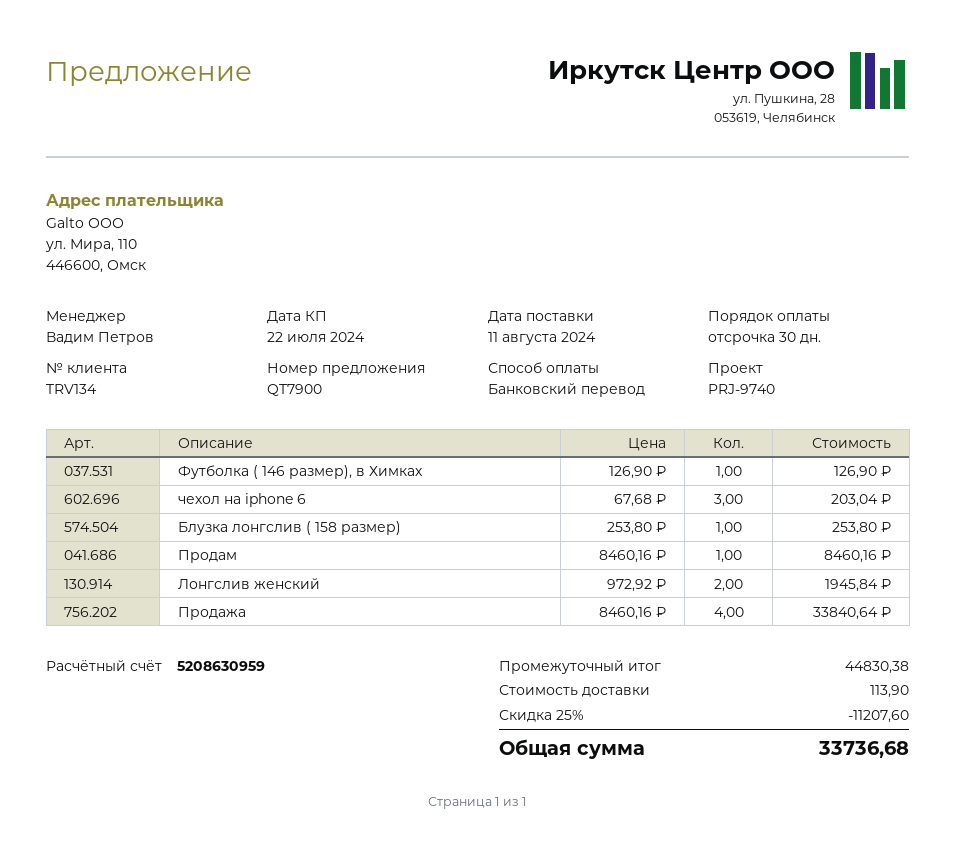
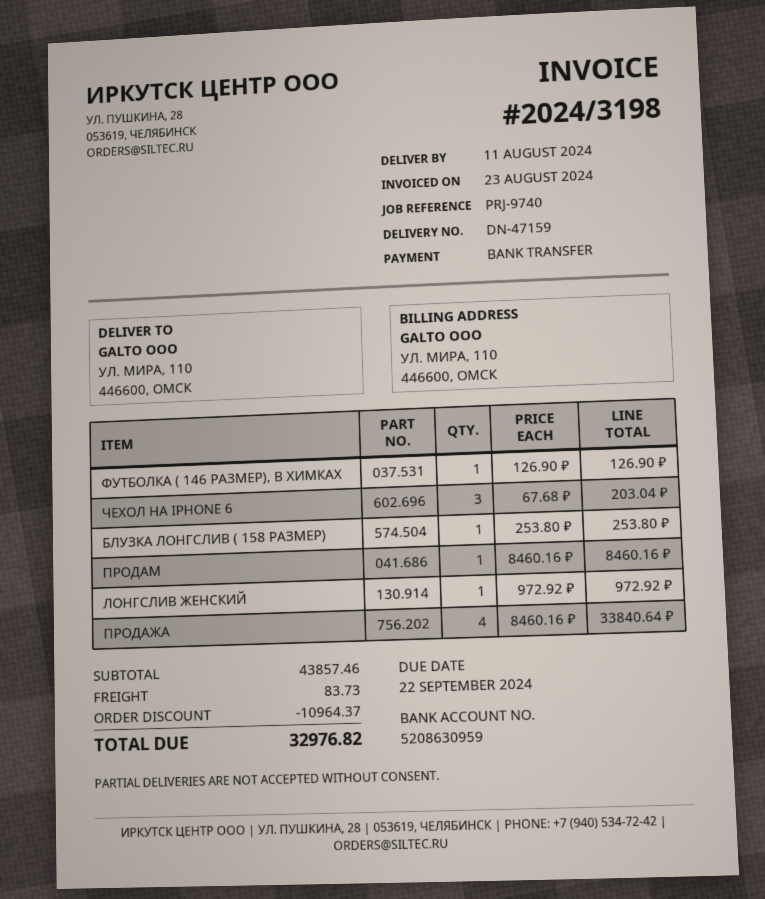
Лонгслив женский: 2 x 972.92 = 1945.84 -> 1 x 972.92 = 972.92
subtotal: 44830.38 -> 43857.46
discount: 11207.60 -> 10964.37
shipping: 113.90 -> 83.73
total: 33736.68 -> 32976.82

